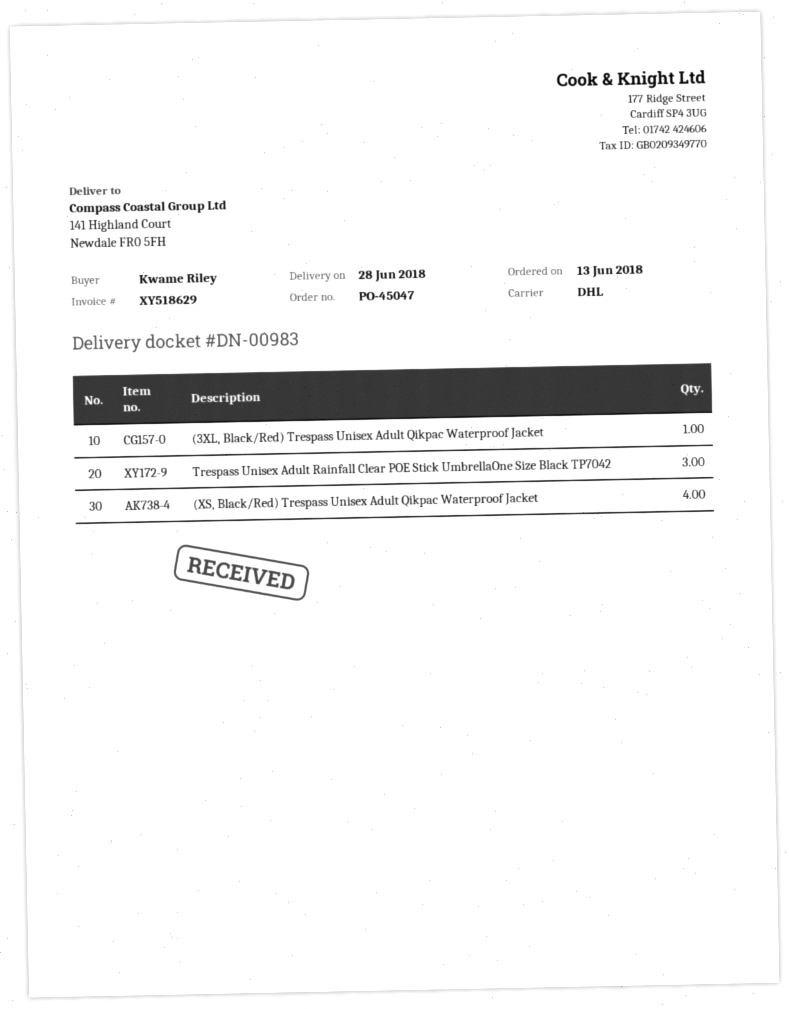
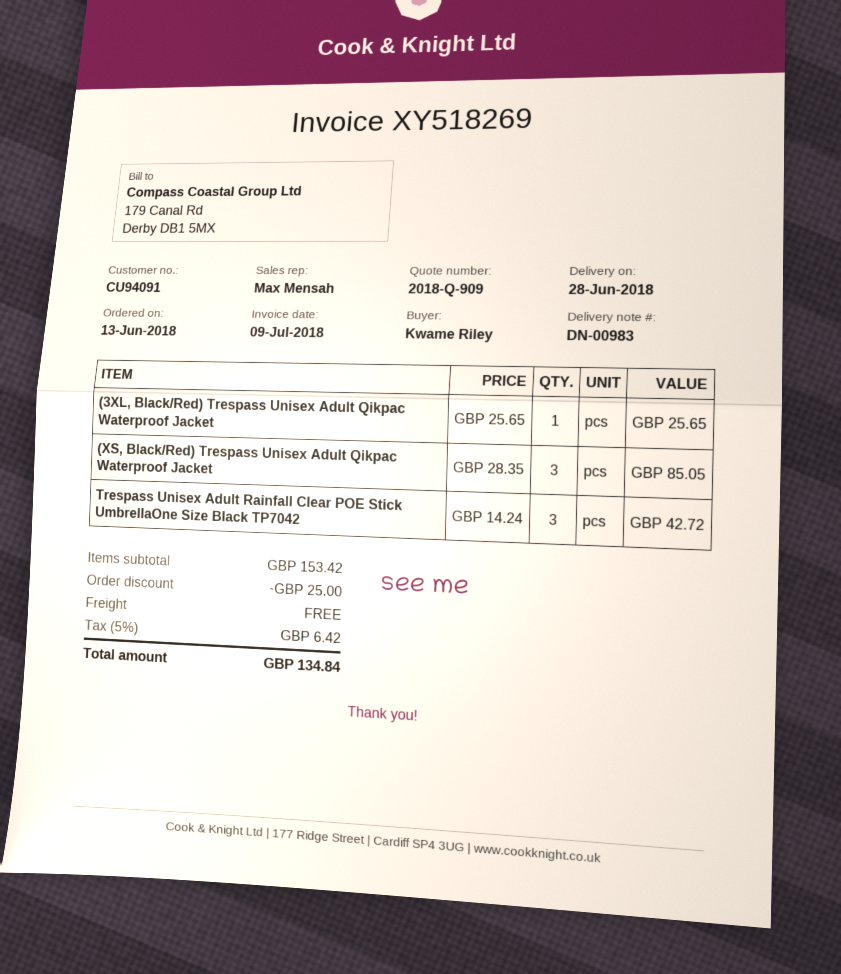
invoice number: XY518629 -> XY518269
(XS, Black/Red) Trespass Unisex Adult Qikpac Waterproof Jacket: 4 -> 3

